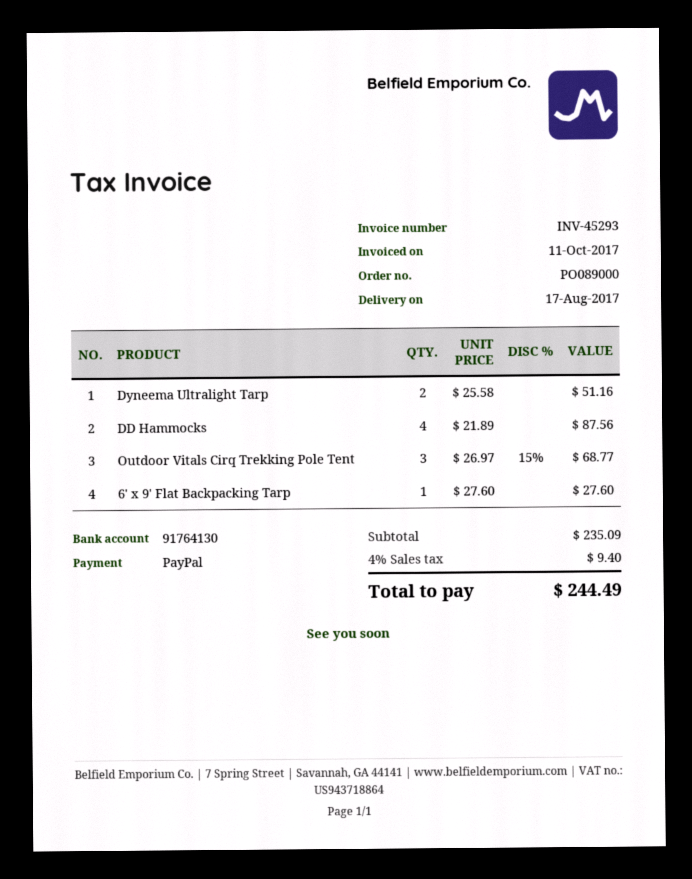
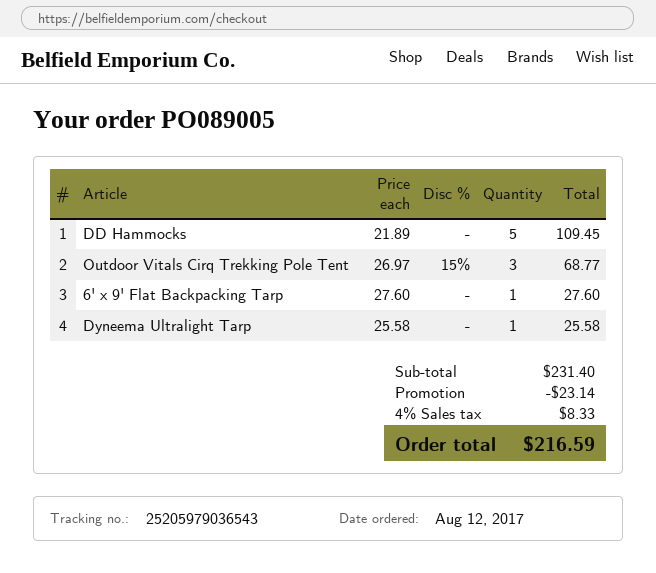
order number: PO089000 -> PO089005
Dyneema Ultralight Tarp: 2 x 25.58 = 51.16 -> 1 x 25.58 = 25.58
DD Hammocks: 4 x 21.89 = 87.56 -> 5 x 21.89 = 109.45
subtotal: 235.09 -> 231.40
discount: none -> 23.14
tax: 4% = 9.40 -> 4% = 8.33
total: 244.49 -> 216.59

